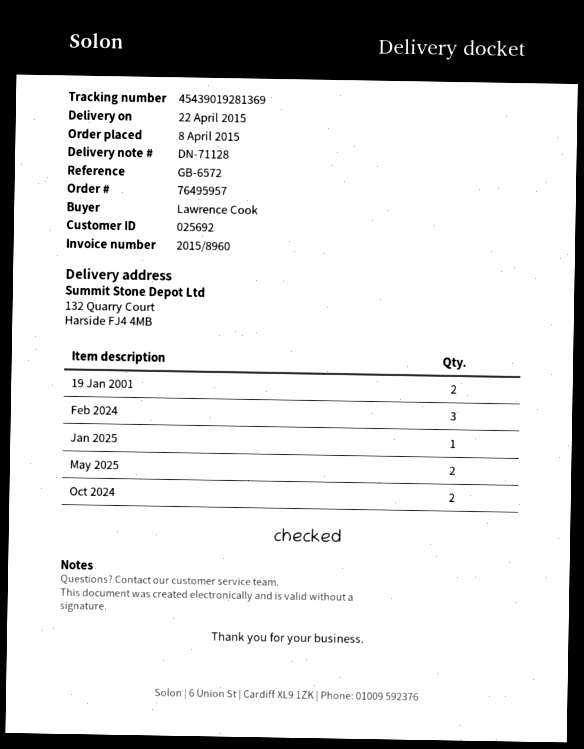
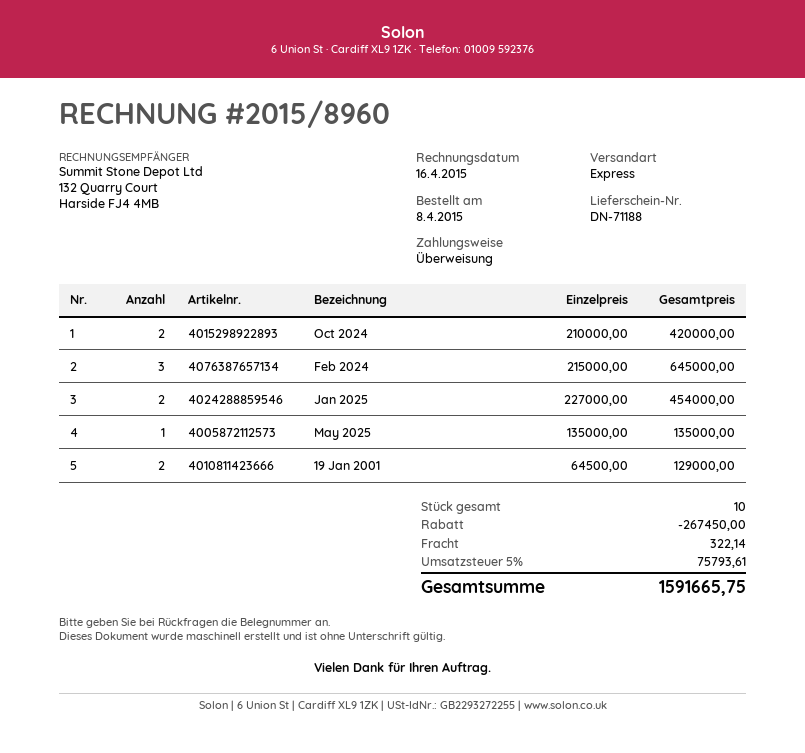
delivery note number: DN-71128 -> DN-71188
Jan 2025: 1 -> 2
May 2025: 2 -> 1

